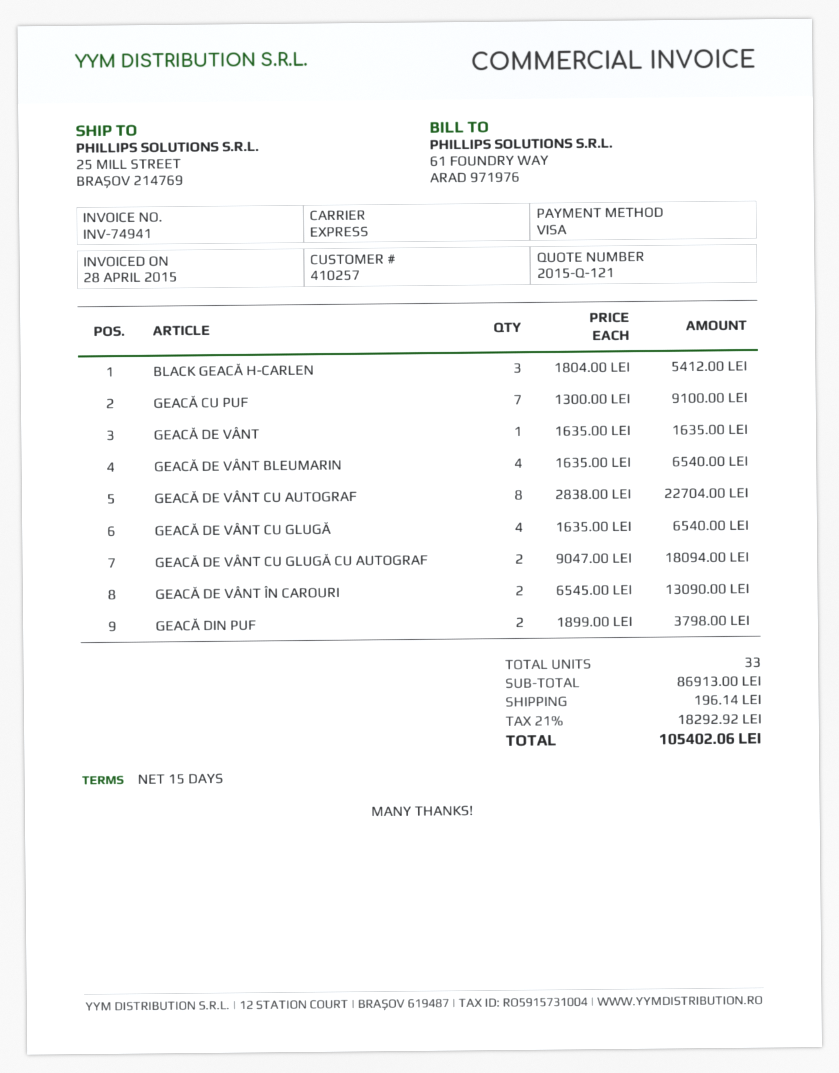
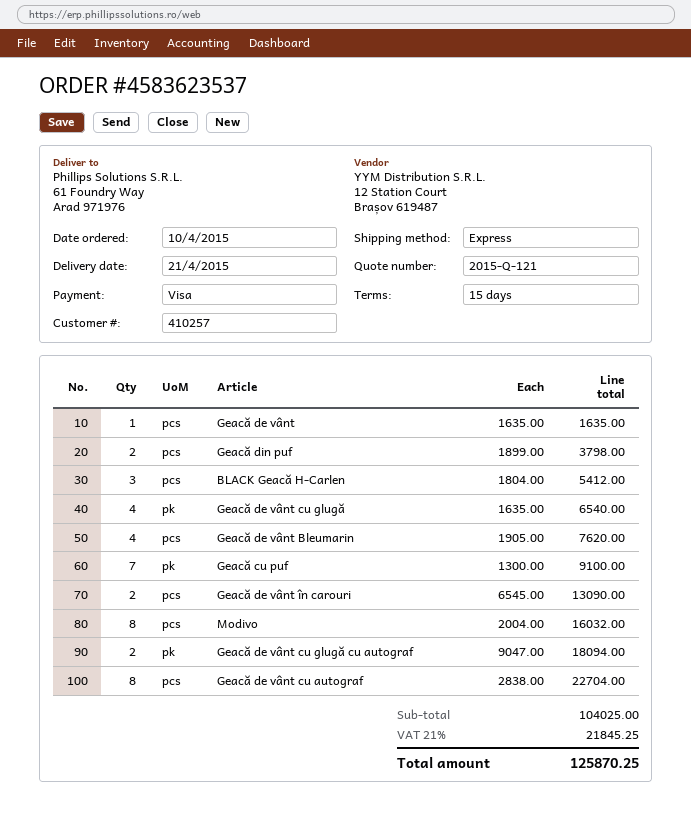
ship to: 25 MILL STREET, BRAȘOV 214769 -> 61 Foundry Way, Arad 971976
GEACĂ DE VÂNT BLEUMARIN: 4 x 1635.00 = 6540.00 -> 4 x 1905.00 = 7620.00
Modivo: none -> 8 x 2004.00 = 16032.00
subtotal: 86913.00 -> 104025.00
shipping: 196.14 -> none
tax: 21% = 18292.92 -> 21% = 21845.25
total: 105402.06 -> 125870.25

